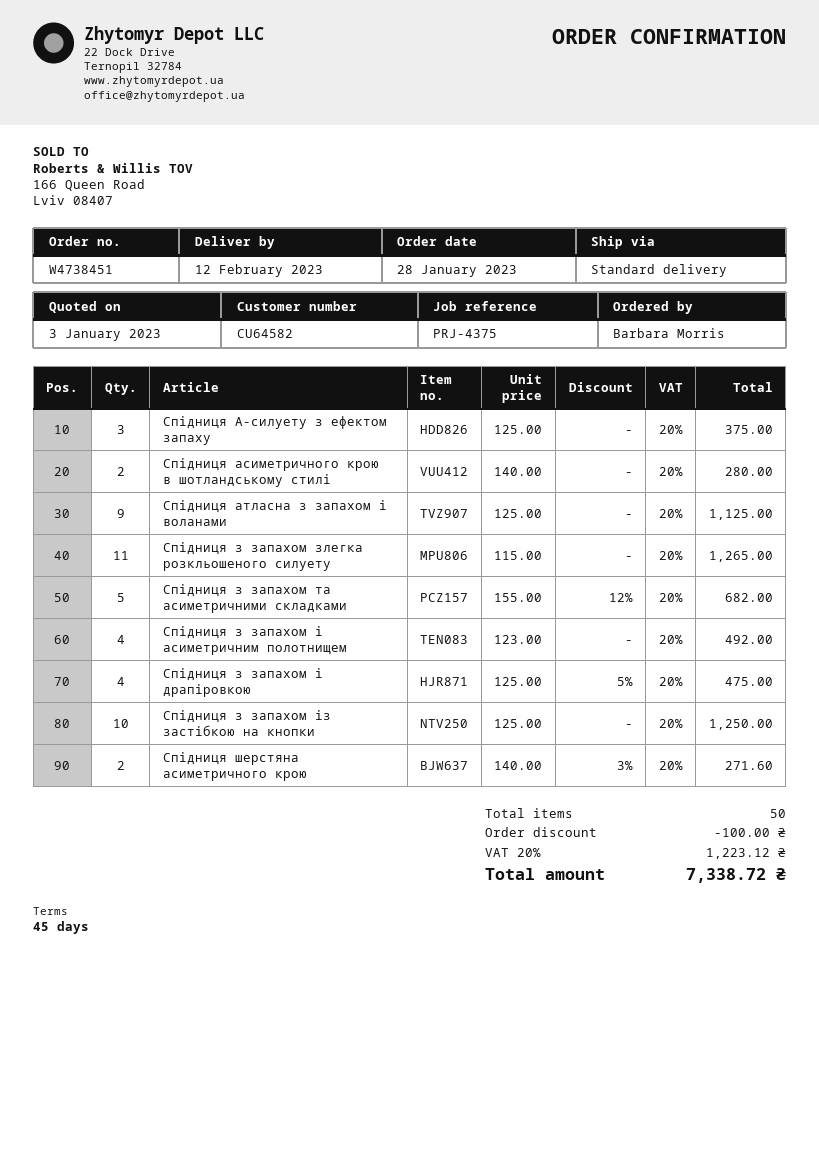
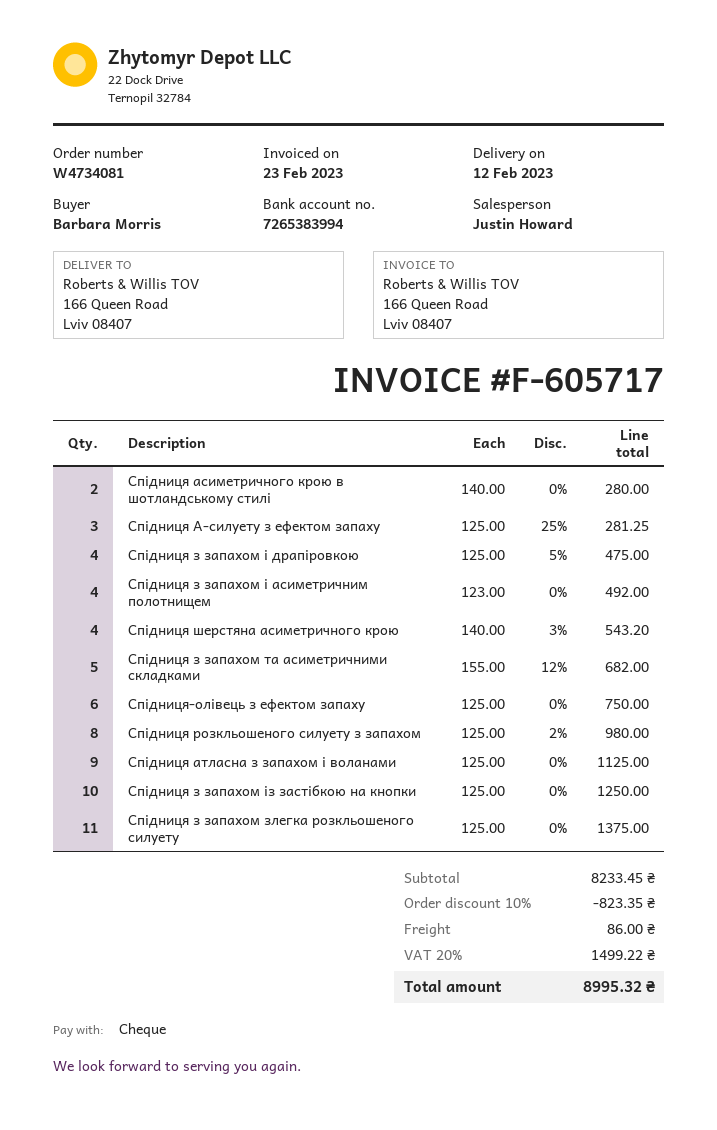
order number: W4738451 -> W4734081
Спідниця А-силуету з ефектом запаху: 3 x 125.00 = 375.00 -> 3 x 125.00 - 25% = 281.25
Спідниця з запахом злегка розкльошеного силуету: 11 x 115.00 = 1265.00 -> 11 x 125.00 = 1375.00
Спідниця шерстяна асиметричного крою: 2 x 140.00 - 3% = 271.60 -> 4 x 140.00 - 3% = 543.20
Спідниця-олівець з ефектом запаху: none -> 6 x 125.00 = 750.00
Спідниця розкльошеного силуету з запахом: none -> 8 x 125.00 - 2% = 980.00
discount: 100.00 -> 823.35
shipping: none -> 86.00
tax: 20% = 1223.12 -> 20% = 1499.22
total: 7338.72 -> 8995.32

